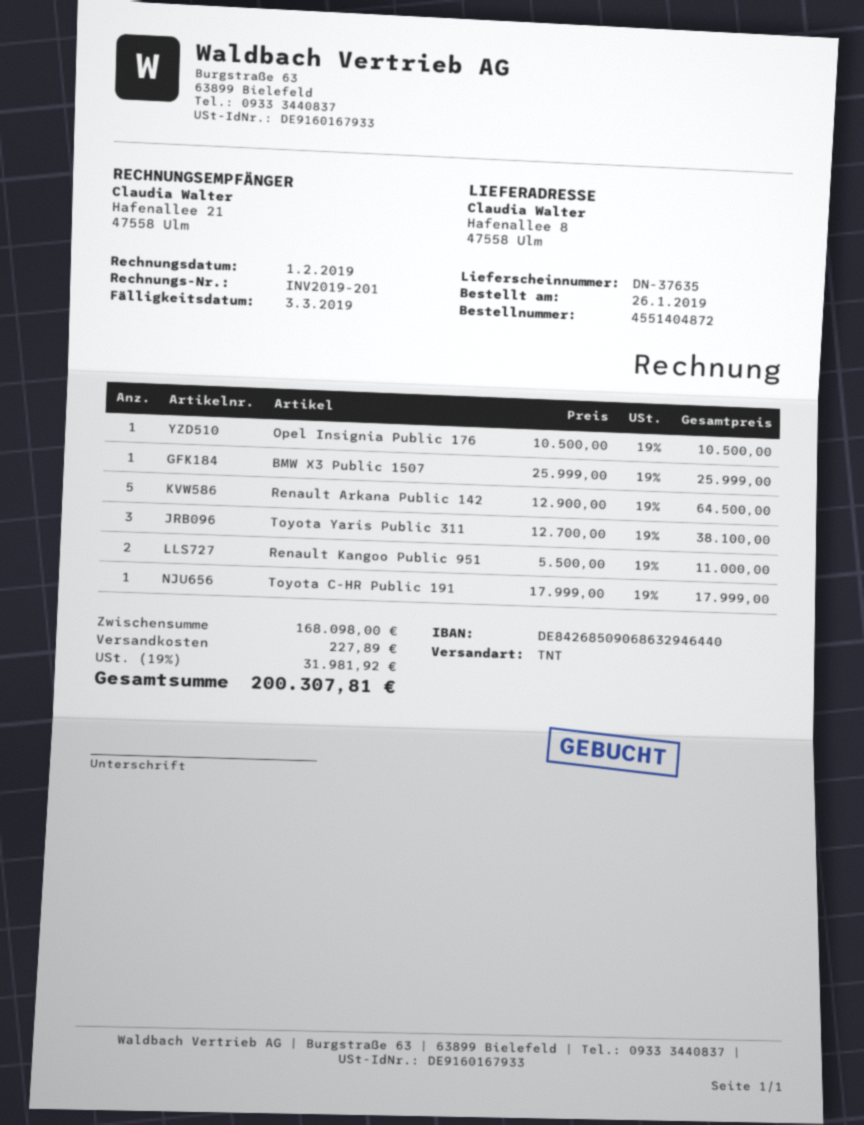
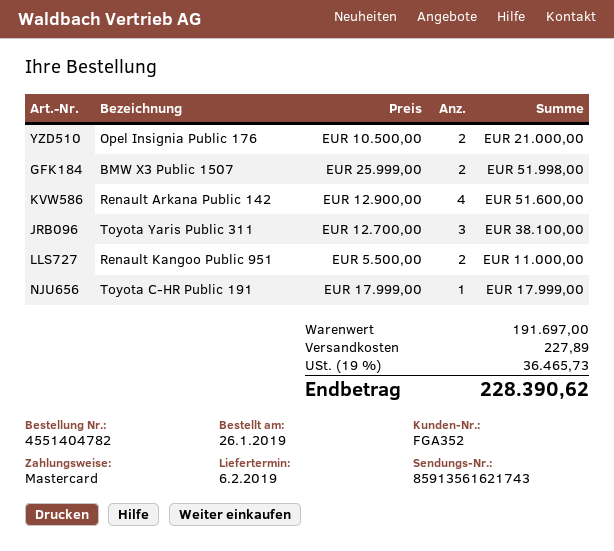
order number: 4551404872 -> 4551404782
Opel Insignia Public 176: 1 x 10500.00 = 10500.00 -> 2 x 10500.00 = 21000.00
BMW X3 Public 1507: 1 x 25999.00 = 25999.00 -> 2 x 25999.00 = 51998.00
Renault Arkana Public 142: 5 x 12900.00 = 64500.00 -> 4 x 12900.00 = 51600.00
subtotal: 168098.00 -> 191697.00
tax: 19% = 31981.92 -> 19% = 36465.73
total: 200307.81 -> 228390.62

